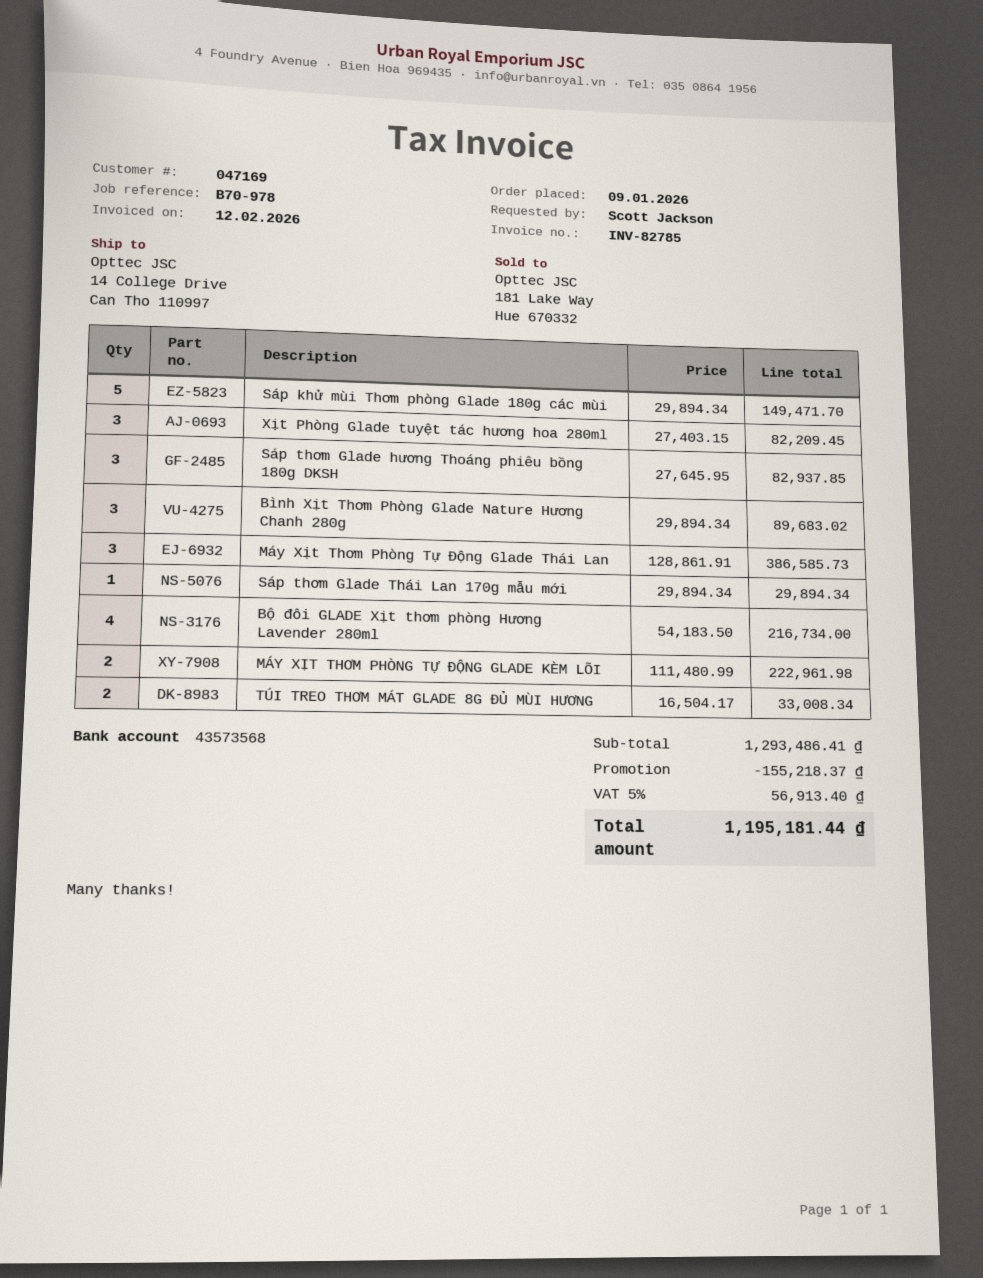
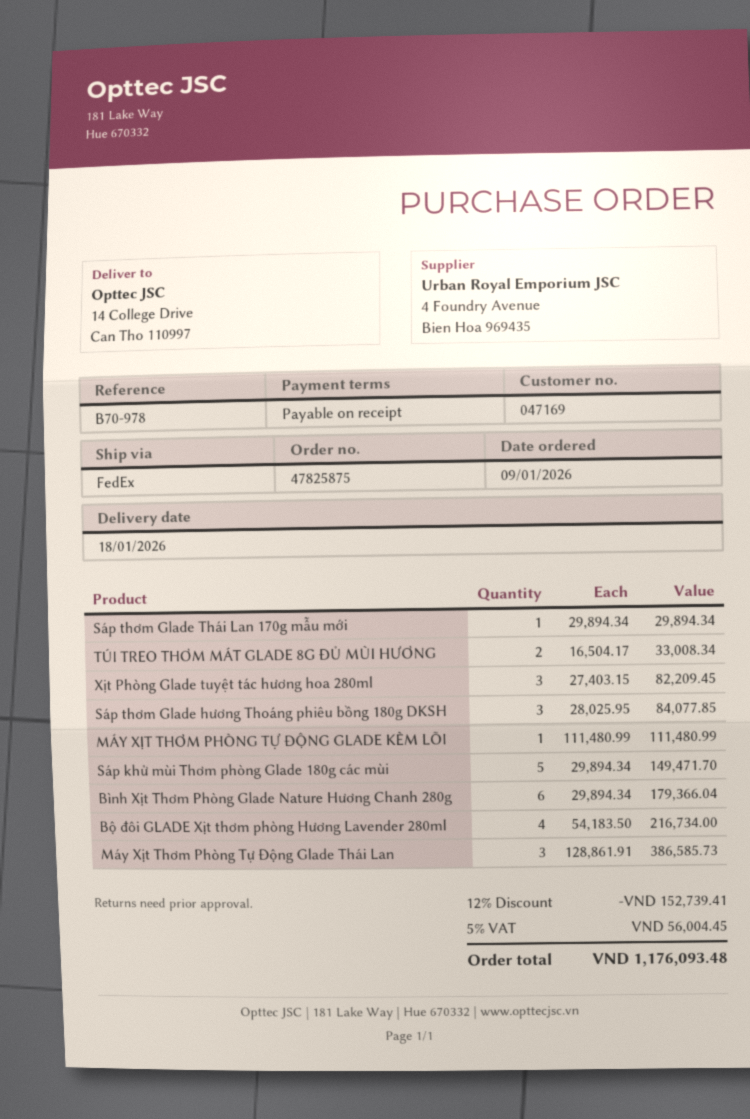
Sáp thơm Glade hương Thoáng phiêu bồng 180g DKSH: 3 x 27645.95 = 82937.85 -> 3 x 28025.95 = 84077.85
Bình Xịt Thơm Phòng Glade Nature Hương Chanh 280g: 3 x 29894.34 = 89683.02 -> 6 x 29894.34 = 179366.04
MÁY XỊT THƠM PHÒNG TỰ ĐỘNG GLADE KÈM LÕI: 2 x 111480.99 = 222961.98 -> 1 x 111480.99 = 111480.99
discount: 155218.37 -> 152739.41
tax: 5% = 56913.40 -> 5% = 56004.45
total: 1195181.44 -> 1176093.48

